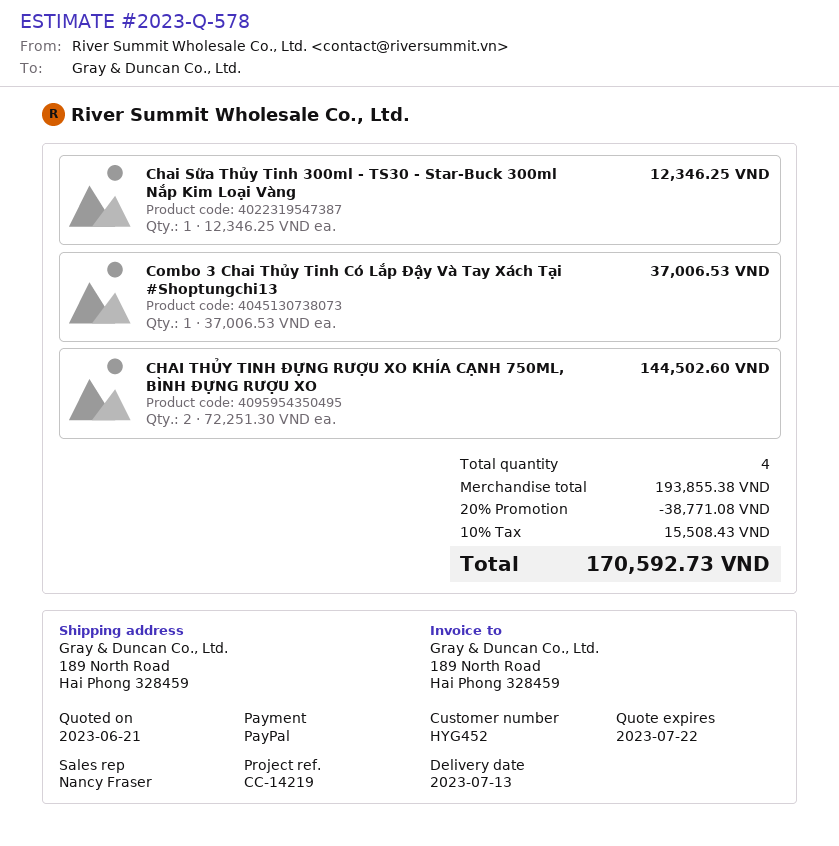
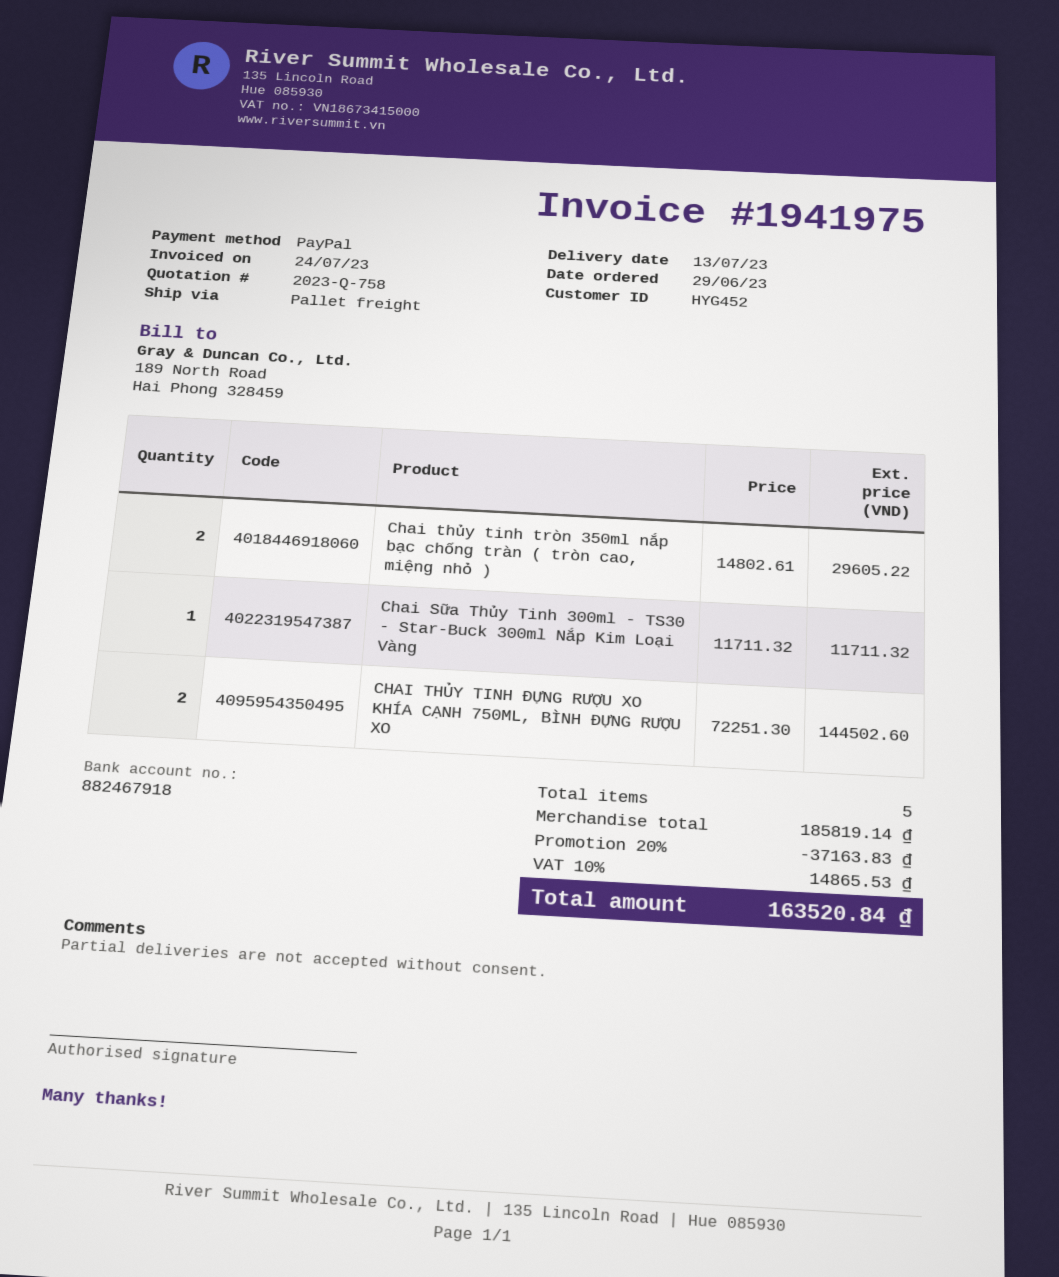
quote number: 2023-Q-578 -> 2023-Q-758
Chai Sữa Thủy Tinh 300ml - TS30 - Star-Buck 300ml Nắp Kim Loại Vàng: 1 x 12346.25 = 12346.25 -> 1 x 11711.32 = 11711.32
Combo 3 Chai Thủy Tinh Có Lắp Đậy Và Tay Xách Tại #Shoptungchi13: 1 x 37006.53 = 37006.53 -> none
Chai thủy tinh tròn 350ml nắp bạc chống tràn ( tròn cao, miệng nhỏ ): none -> 2 x 14802.61 = 29605.22
total quantity: 4 -> 5
subtotal: 193855.38 -> 185819.14
discount: 20% = 38771.08 -> 20% = 37163.83
tax: 10% = 15508.43 -> 10% = 14865.53
total: 170592.73 -> 163520.84

